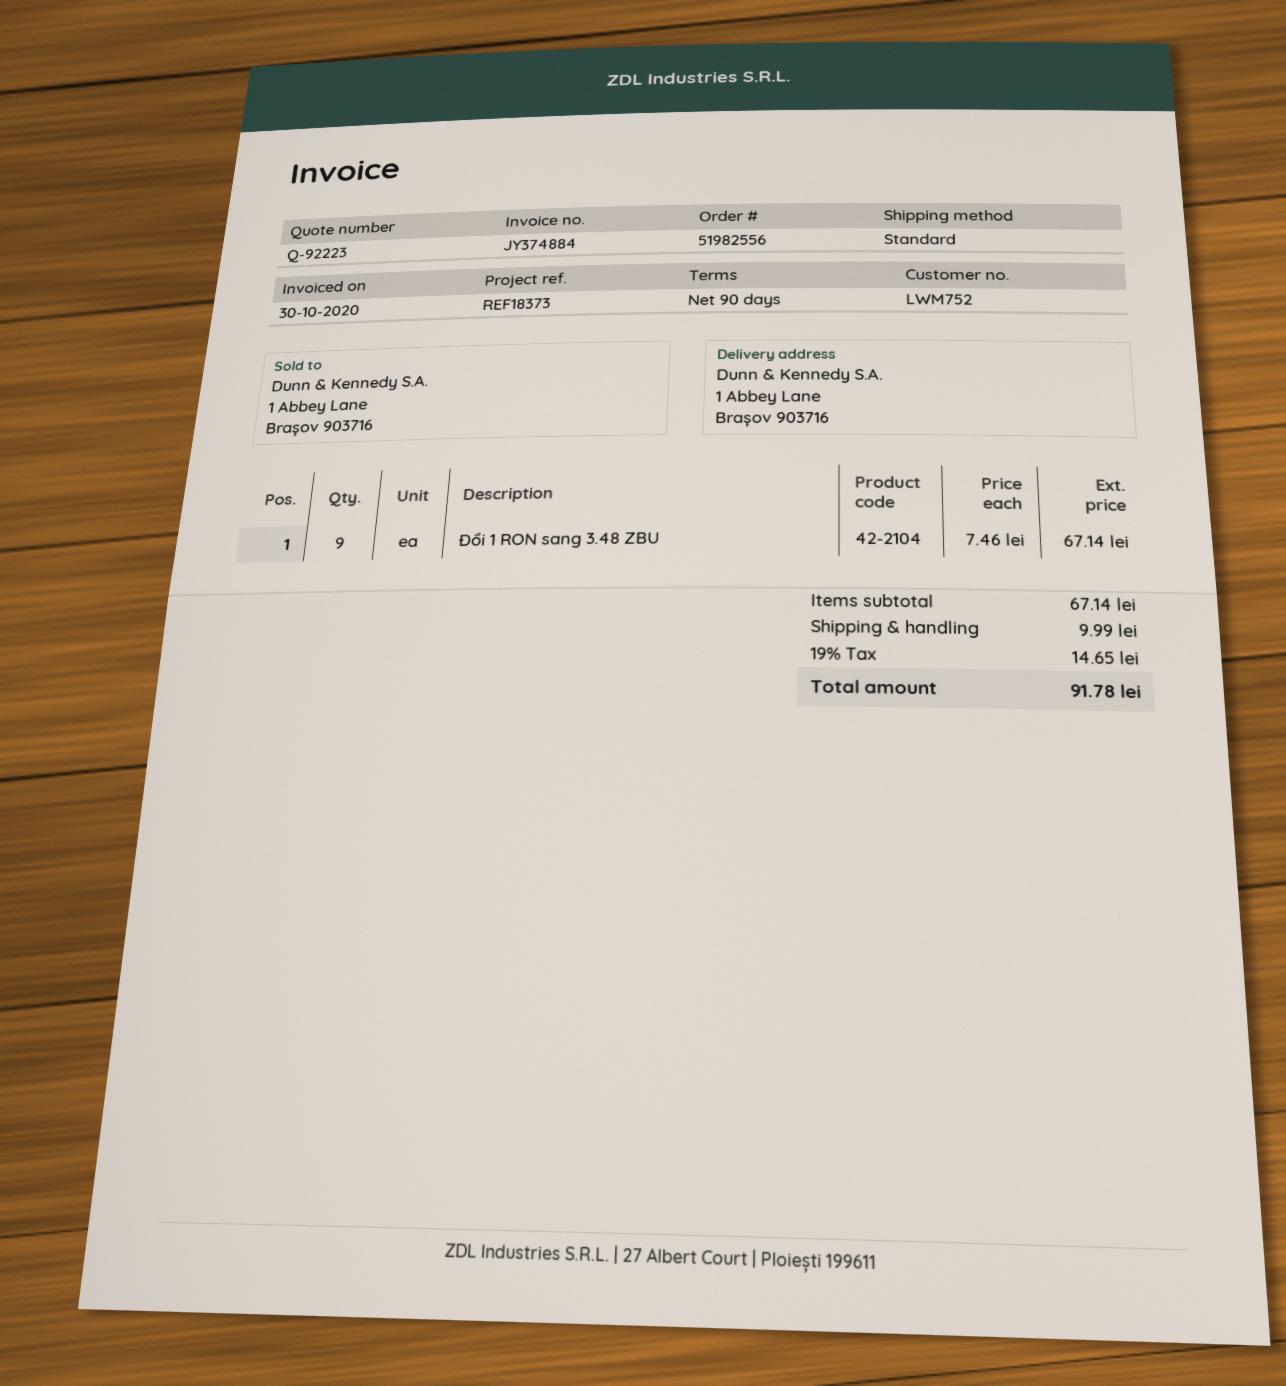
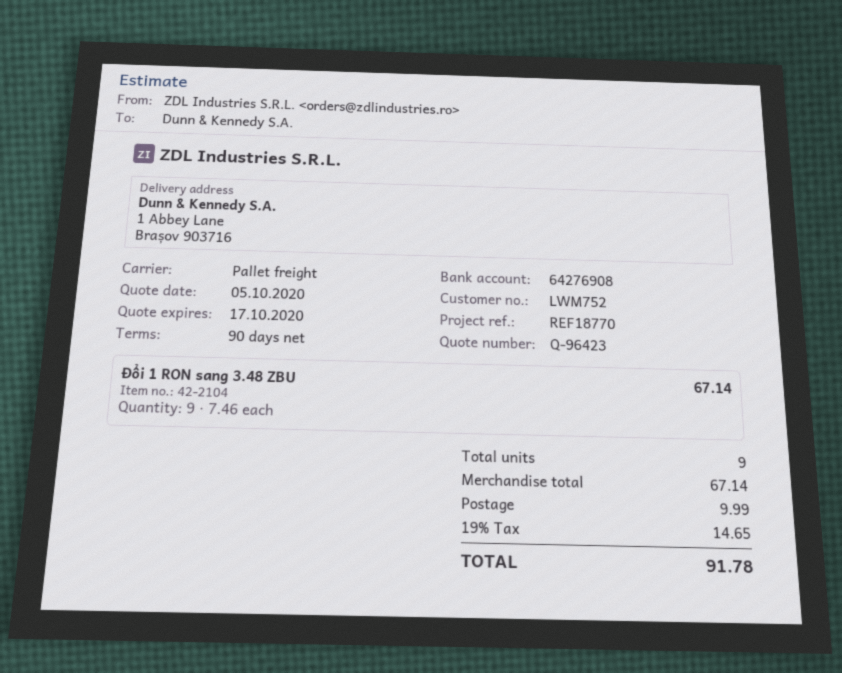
quote number: Q-92223 -> Q-96423
reference: REF18373 -> REF18770
shipping method: standard -> pallet freight

